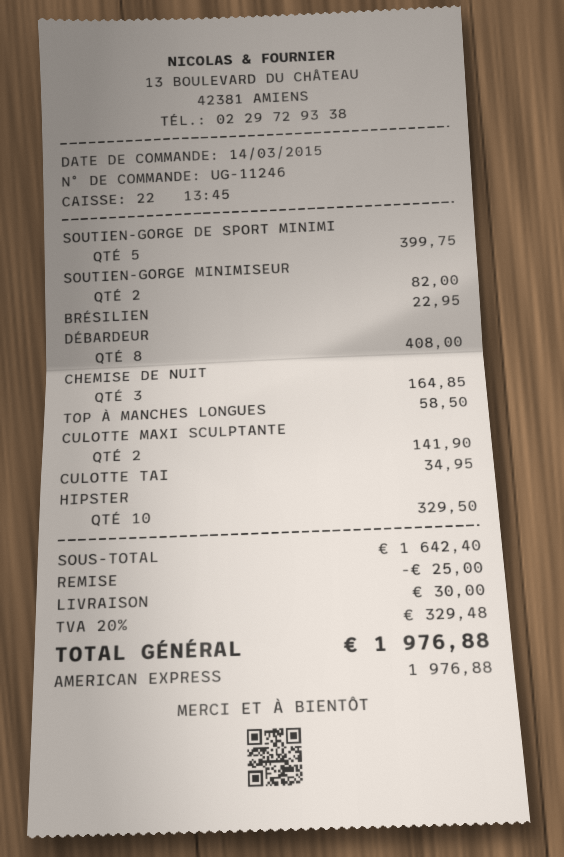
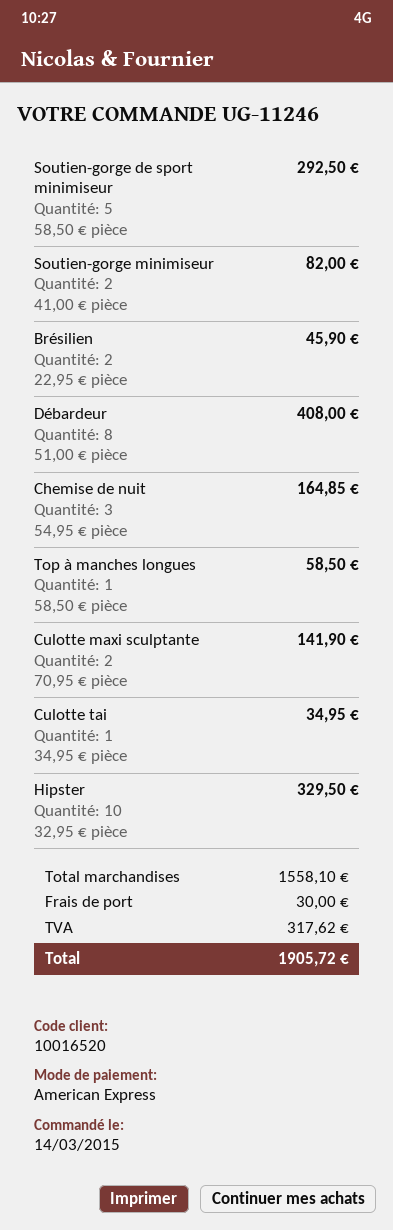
SOUTIEN-GORGE DE SPORT MINIMI: 5 for 399.75 -> 5 for 292.50
BRÉSILIEN: 1 for 22.95 -> 2 for 45.90
subtotal: 1642.40 -> 1558.10
discount: 25.00 -> none
tax: 329.48 -> 317.62
total: 1976.88 -> 1905.72

